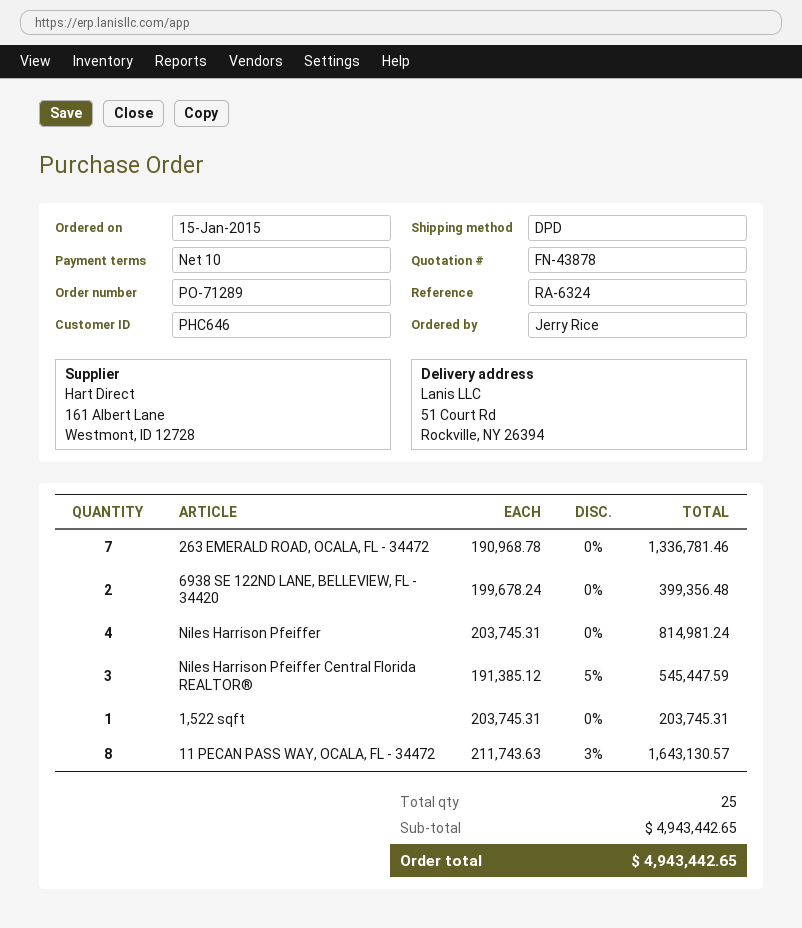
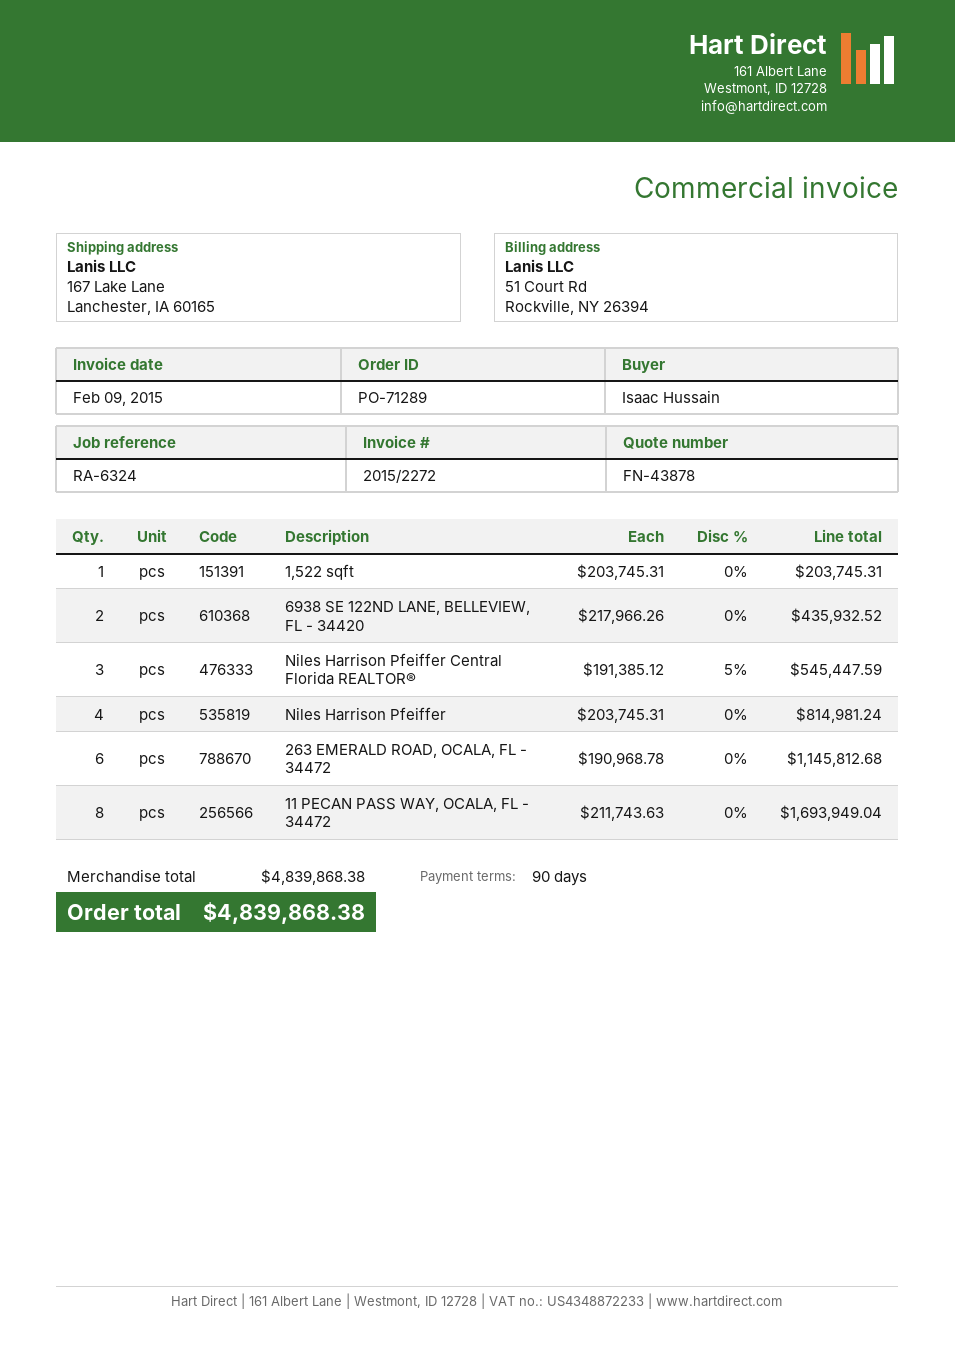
payment terms: 10 days -> 90 days
ordered by: Jerry Rice -> Isaac Hussain
ship to: 51 Court Rd, Rockville, NY 26394 -> 167 Lake Lane, Lanchester, IA 60165
263 EMERALD ROAD, OCALA, FL - 34472: 7 x 190968.78 = 1336781.46 -> 6 x 190968.78 = 1145812.68
6938 SE 122ND LANE, BELLEVIEW, FL - 34420: 2 x 199678.24 = 399356.48 -> 2 x 217966.26 = 435932.52
11 PECAN PASS WAY, OCALA, FL - 34472: 8 x 211743.63 - 3% = 1643130.57 -> 8 x 211743.63 = 1693949.04
subtotal: 4943442.65 -> 4839868.38
total: 4943442.65 -> 4839868.38

